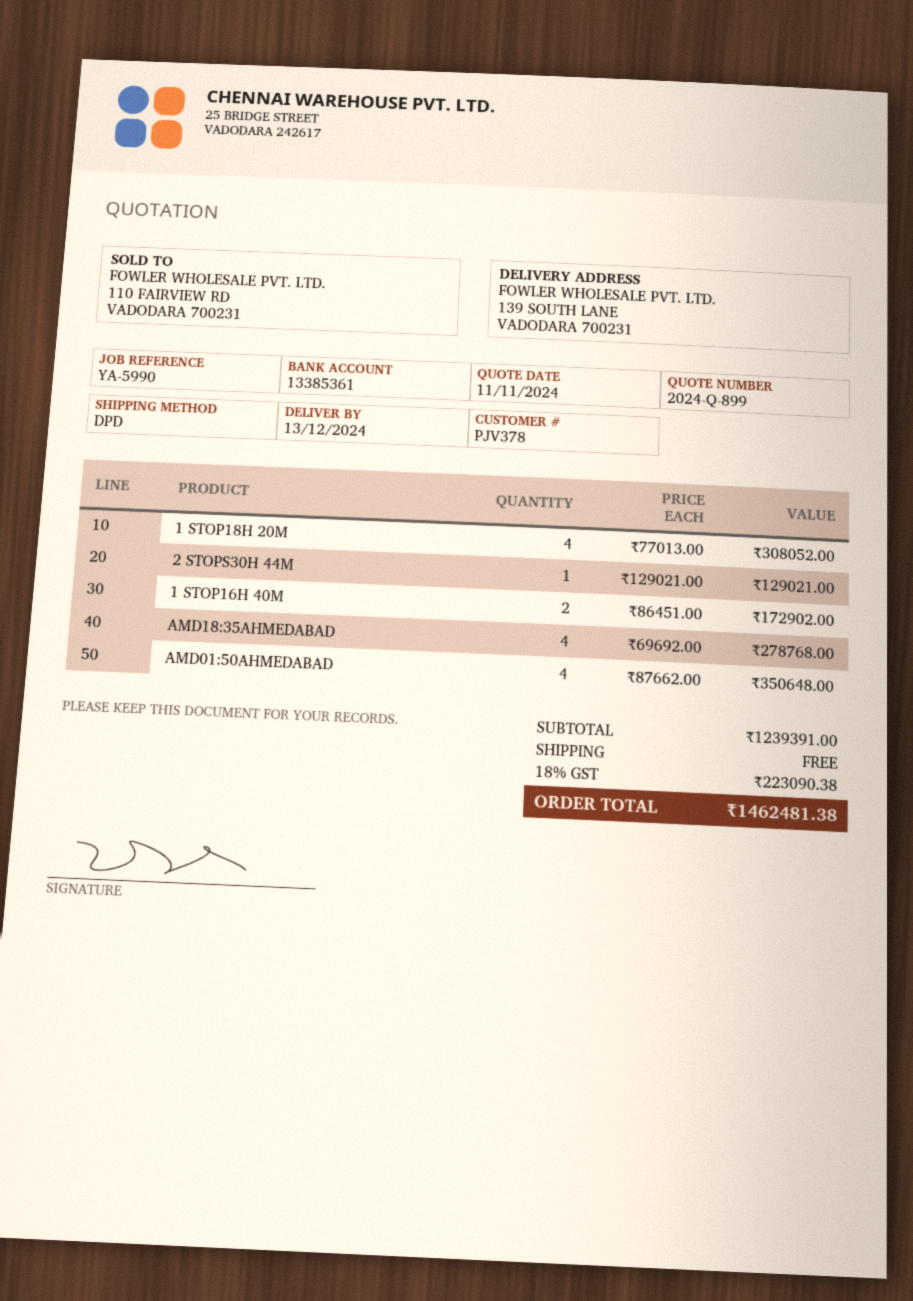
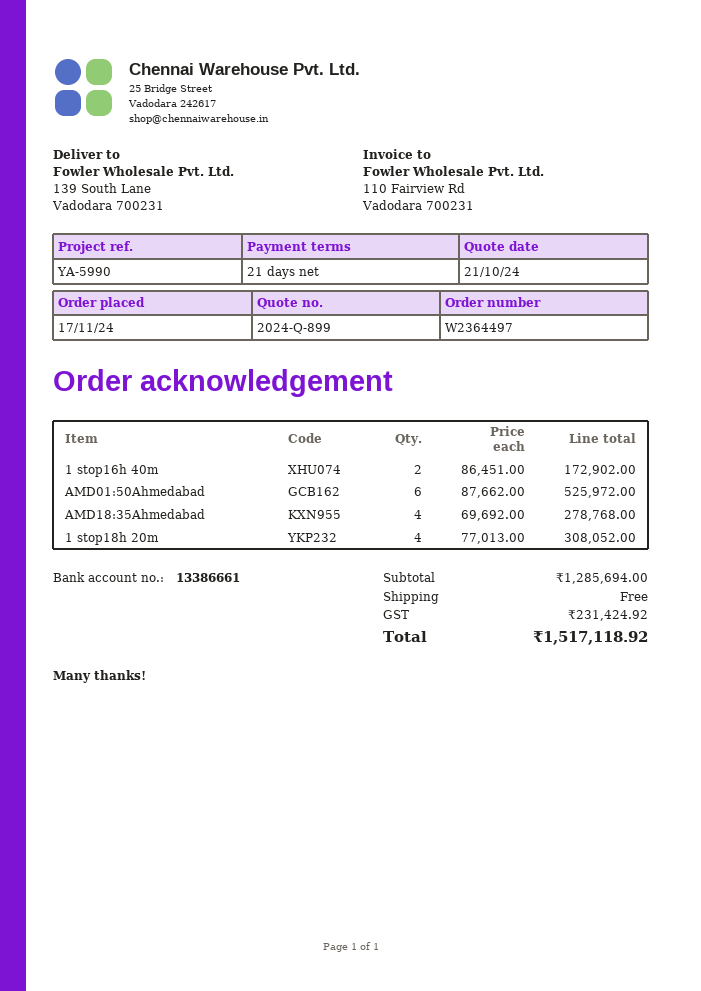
quote date: 2024-11-11 -> 2024-10-21
bank account: 13385361 -> 13386661
2 STOPS30H 44M: 1 x 129021.00 = 129021.00 -> none
AMD01:50AHMEDABAD: 4 x 87662.00 = 350648.00 -> 6 x 87662.00 = 525972.00
subtotal: 1239391.00 -> 1285694.00
tax: 223090.38 -> 231424.92
total: 1462481.38 -> 1517118.92

